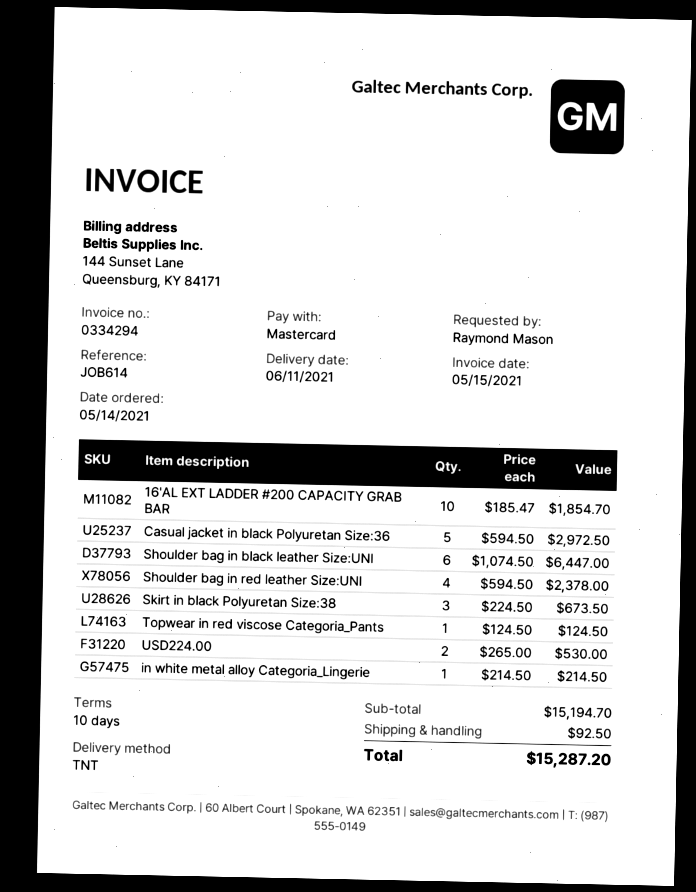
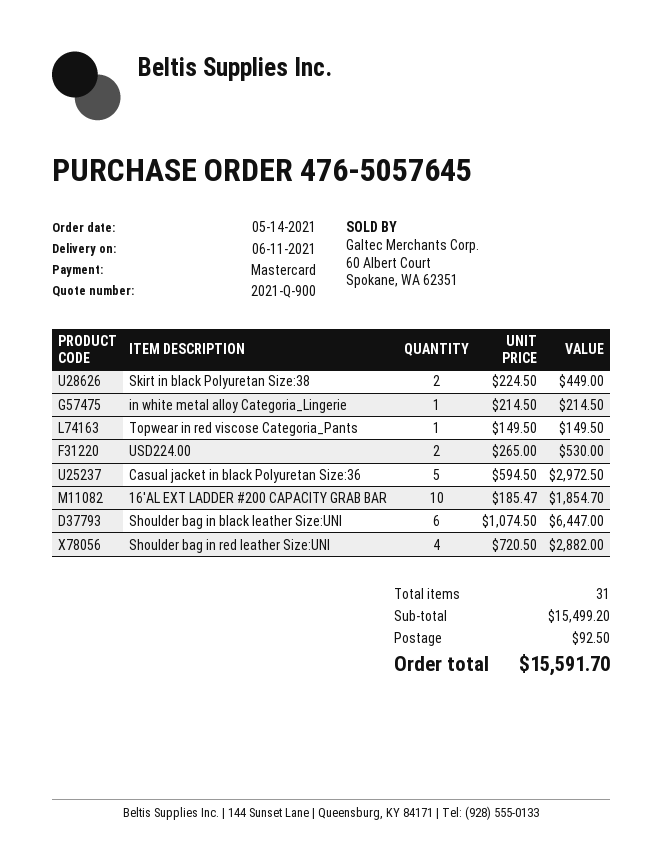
Shoulder bag in red leather Size:UNI: 4 x 594.50 = 2378.00 -> 4 x 720.50 = 2882.00
Skirt in black Polyuretan Size:38: 3 x 224.50 = 673.50 -> 2 x 224.50 = 449.00
Topwear in red viscose Categoria_Pants: 1 x 124.50 = 124.50 -> 1 x 149.50 = 149.50
subtotal: 15194.70 -> 15499.20
total: 15287.20 -> 15591.70

